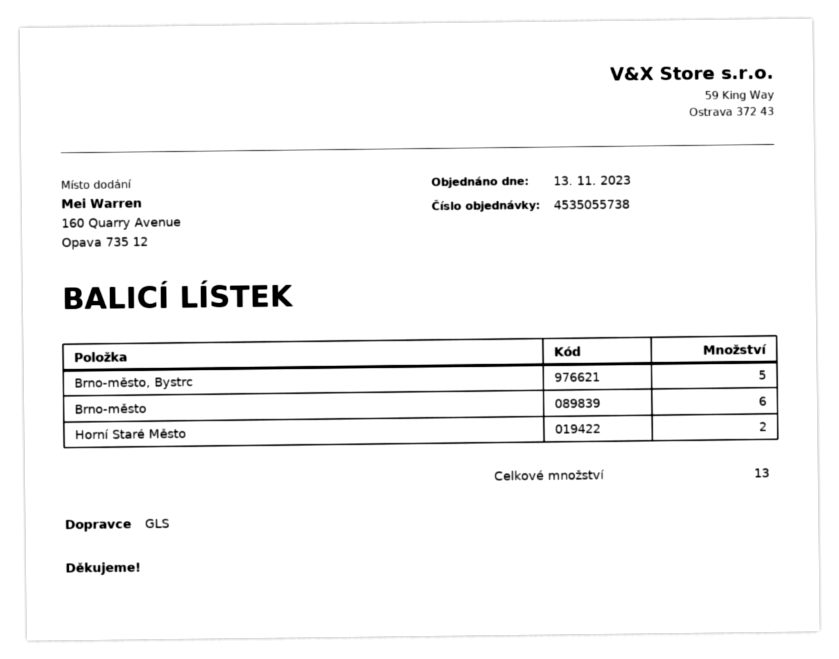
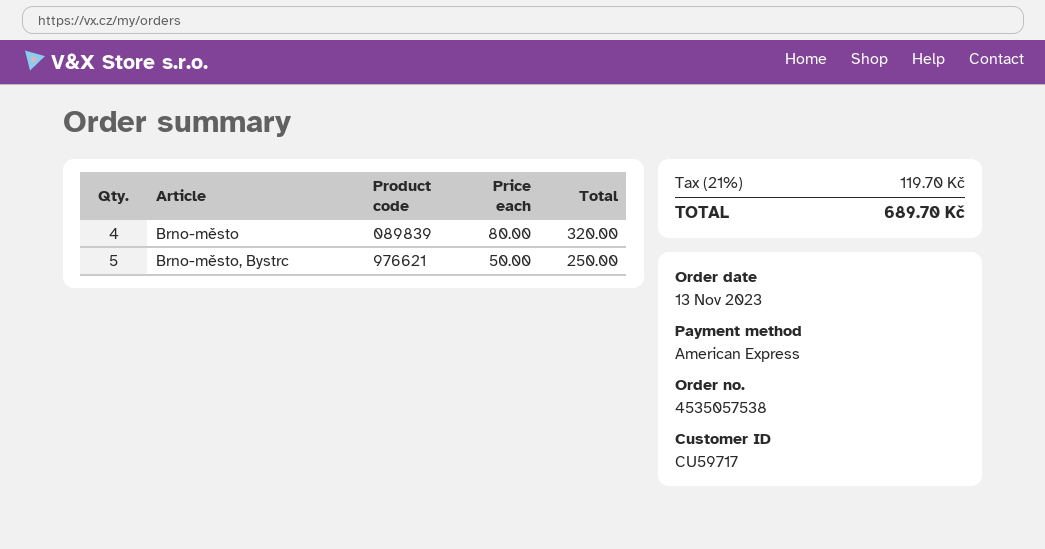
order number: 4535055738 -> 4535057538
Brno-město: 6 -> 4
Horní Staré Město: 2 -> none

